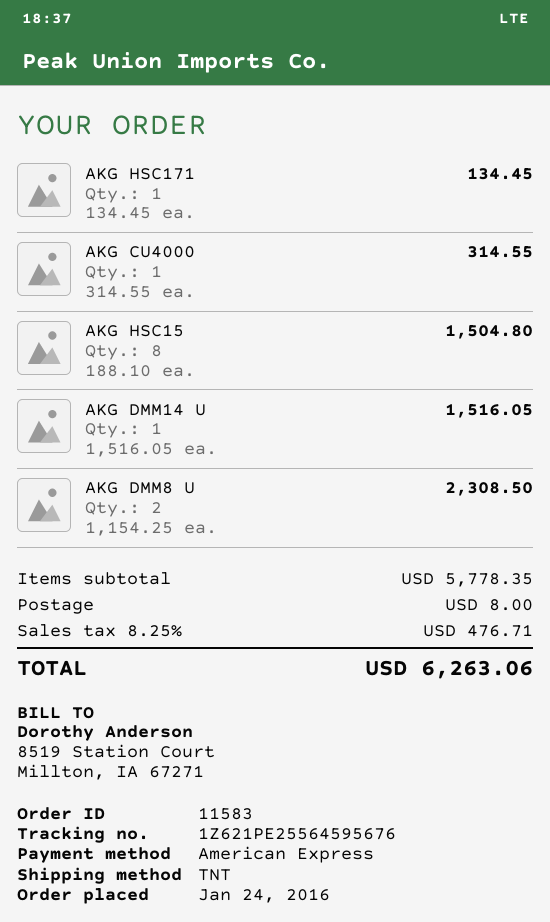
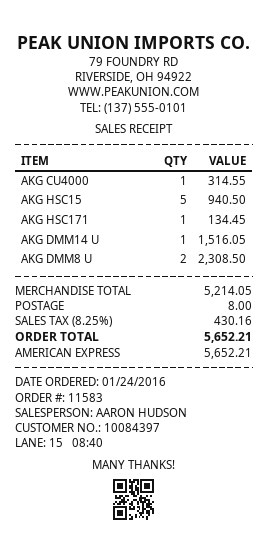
AKG HSC15: 8 for 1504.80 -> 5 for 940.50
subtotal: 5778.35 -> 5214.05
tax: 8.25% = 476.71 -> 8.25% = 430.16
total: 6263.06 -> 5652.21

